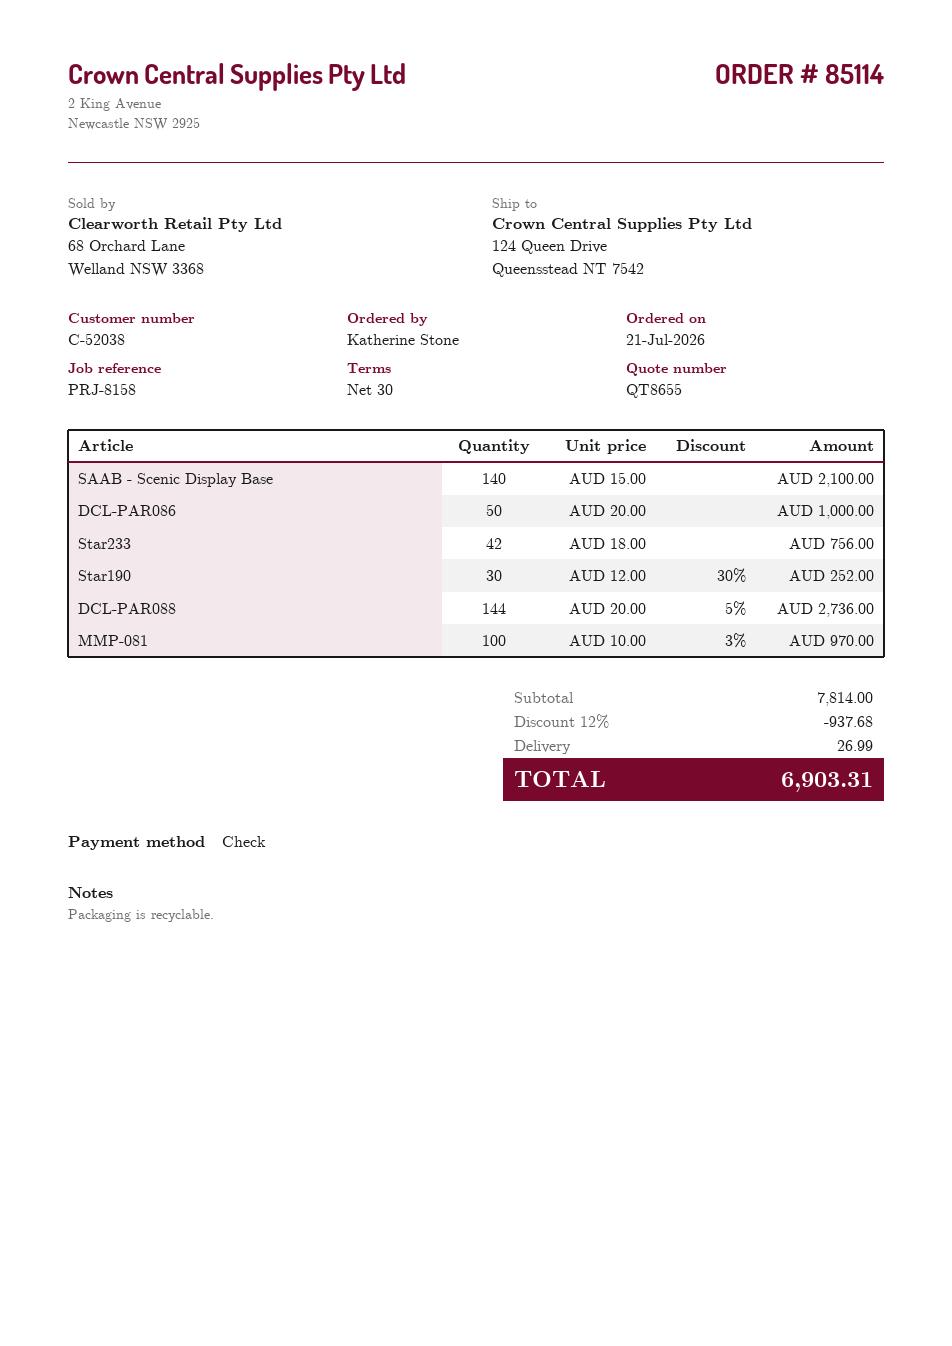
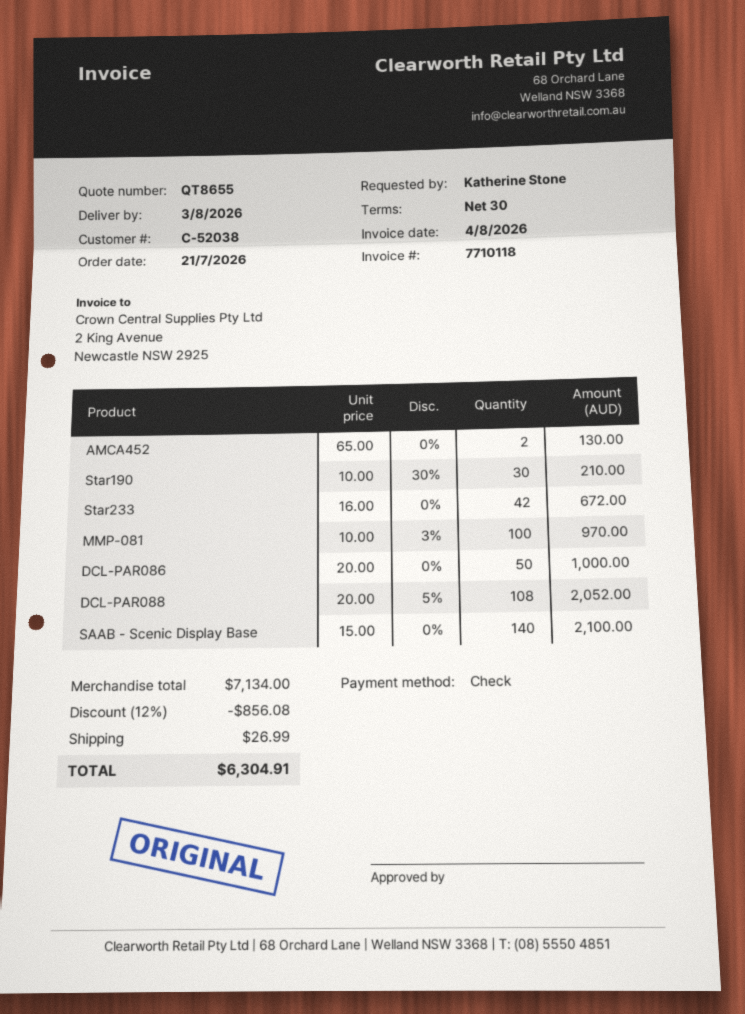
Star233: 42 x 18.00 = 756.00 -> 42 x 16.00 = 672.00
Star190: 30 x 12.00 - 30% = 252.00 -> 30 x 10.00 - 30% = 210.00
DCL-PAR088: 144 x 20.00 - 5% = 2736.00 -> 108 x 20.00 - 5% = 2052.00
AMCA452: none -> 2 x 65.00 = 130.00
subtotal: 7814.00 -> 7134.00
discount: 12% = 937.68 -> 12% = 856.08
total: 6903.31 -> 6304.91

